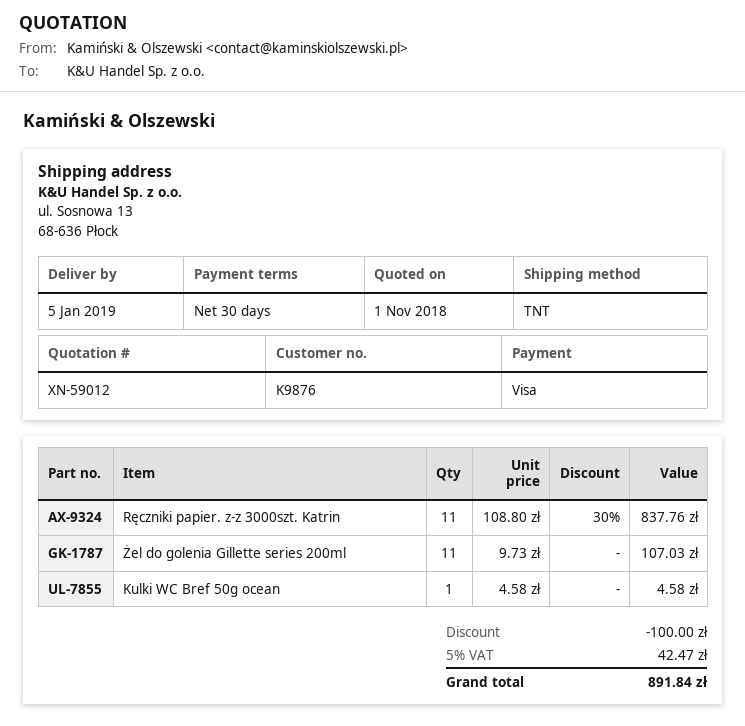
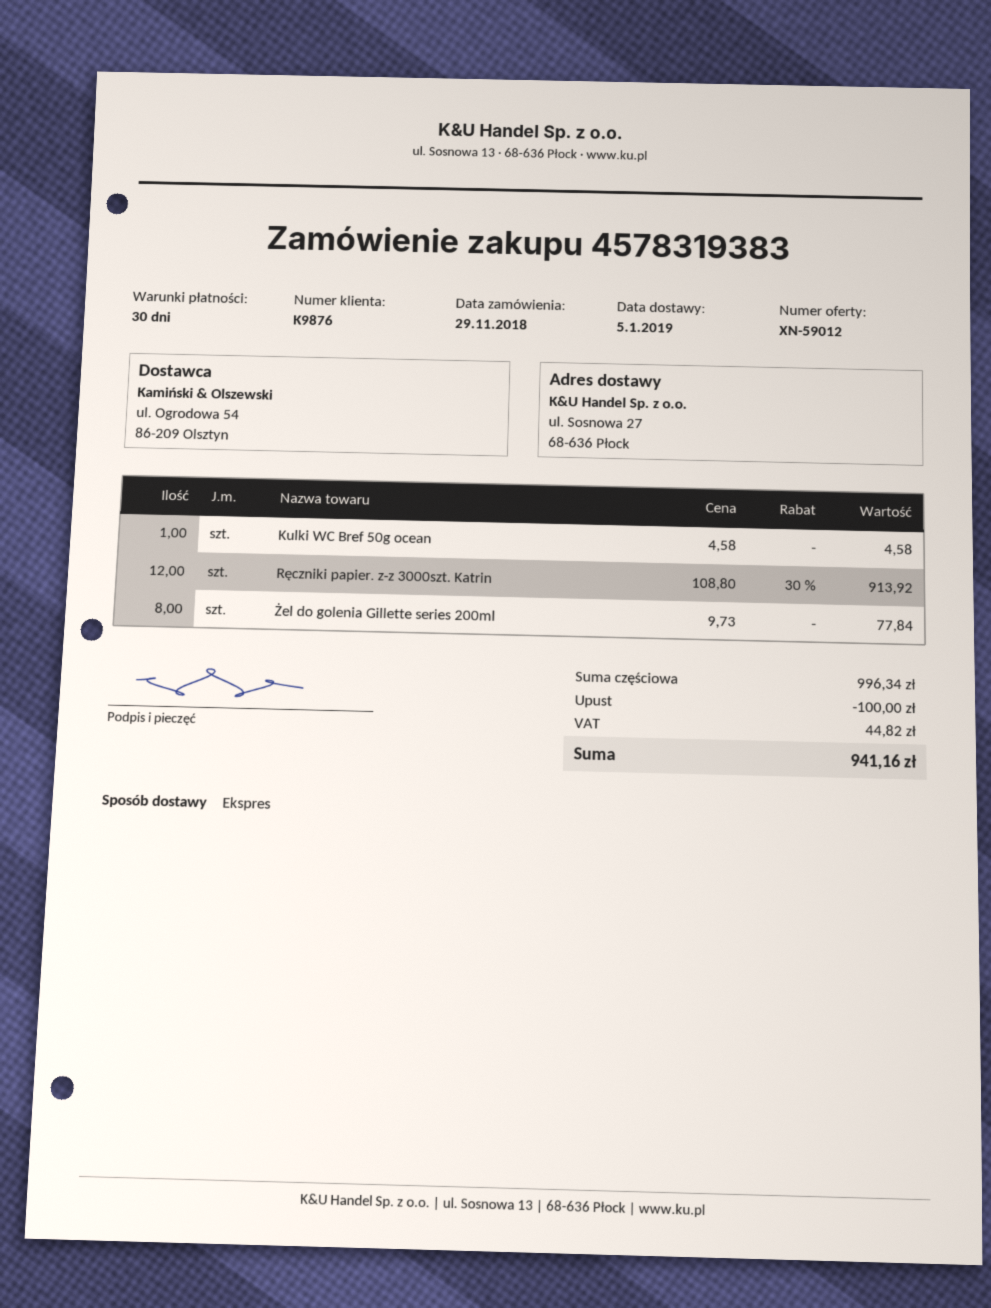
shipping method: TNT -> express
ship to: ul. Sosnowa 13, 68-636 Płock -> ul. Sosnowa 27, 68-636 Płock
Ręczniki papier. z-z 3000szt. Katrin: 11 x 108.80 - 30% = 837.76 -> 12 x 108.80 - 30% = 913.92
Żel do golenia Gillette series 200ml: 11 x 9.73 = 107.03 -> 8 x 9.73 = 77.84
tax: 42.47 -> 44.82
total: 891.84 -> 941.16

